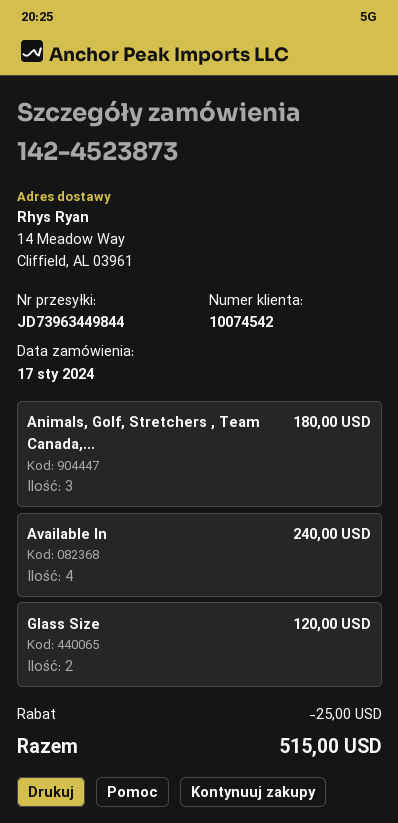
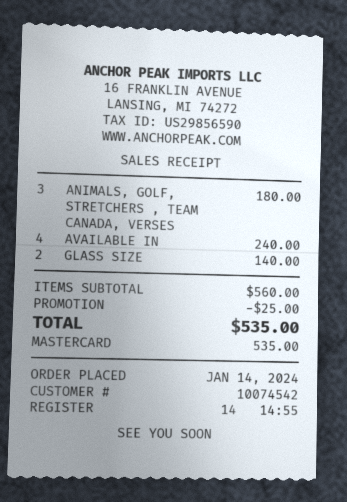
order date: 2024-01-17 -> 2024-01-14
Glass Size: 2 for 120.00 -> 2 for 140.00
total: 515.00 -> 535.00

